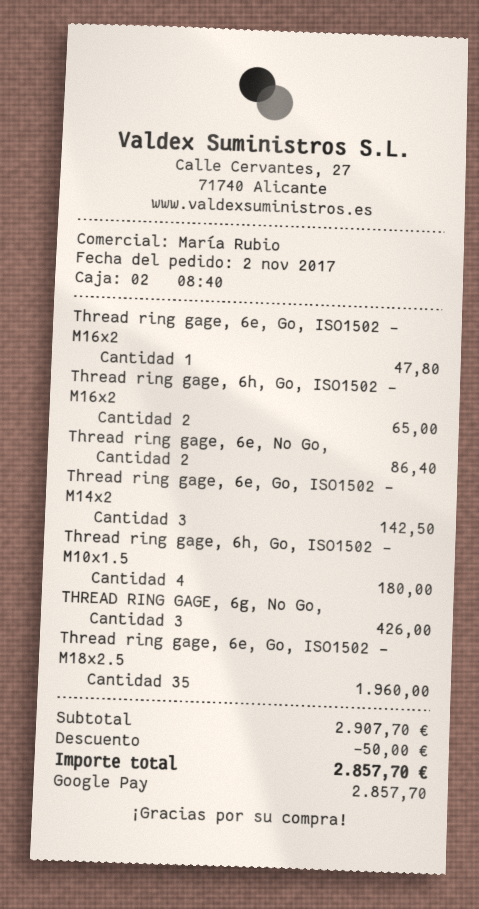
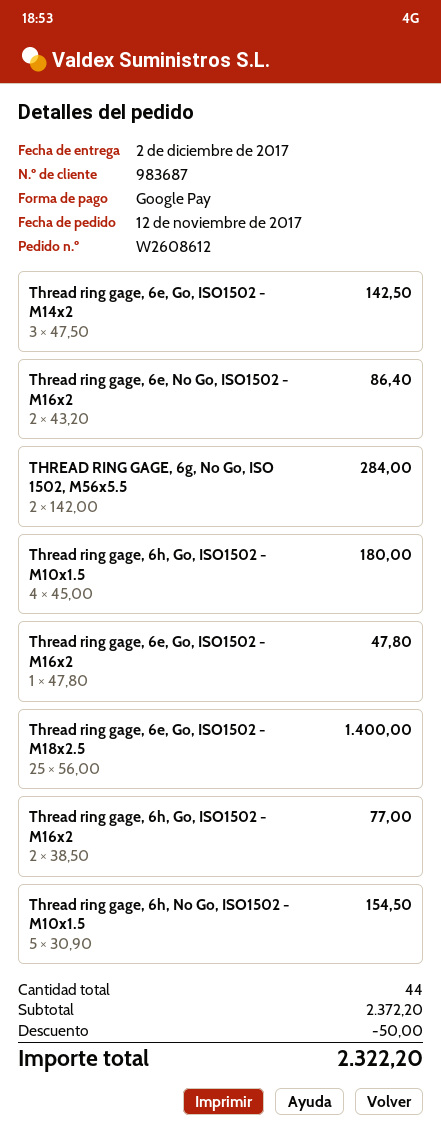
order date: 2017-11-02 -> 2017-11-12
Thread ring gage, 6h, Go, ISO1502 - M16x2: 2 for 65.00 -> 2 for 77.00
THREAD RING GAGE, 6g, No Go,: 3 for 426.00 -> 2 for 284.00
Thread ring gage, 6e, Go, ISO1502 - M18x2.5: 35 for 1960.00 -> 25 for 1400.00
Thread ring gage, 6h, No Go, ISO1502 - M10x1.5: none -> 5 for 154.50
subtotal: 2907.70 -> 2372.20
total: 2857.70 -> 2322.20

